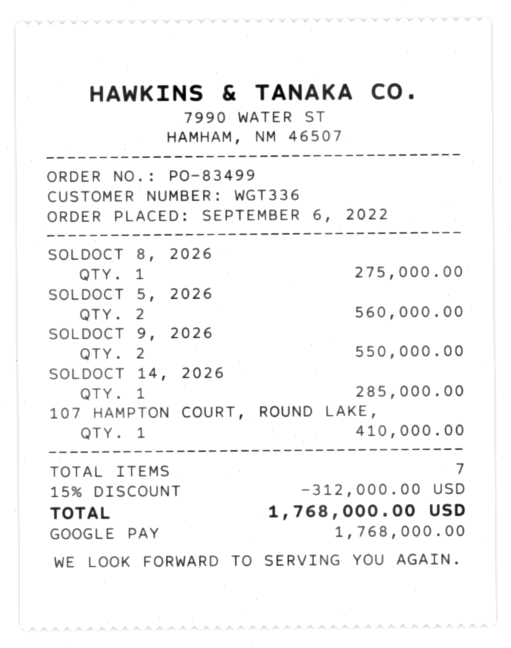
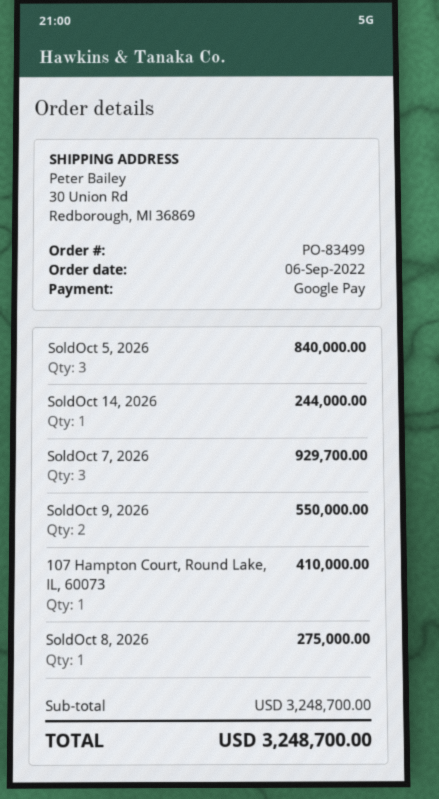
SOLDOCT 5, 2026: 2 for 560000.00 -> 3 for 840000.00
SOLDOCT 14, 2026: 1 for 285000.00 -> 1 for 244000.00
SoldOct 7, 2026: none -> 3 for 929700.00
discount: 15% = 312000.00 -> none
total: 1768000.00 -> 3248700.00

